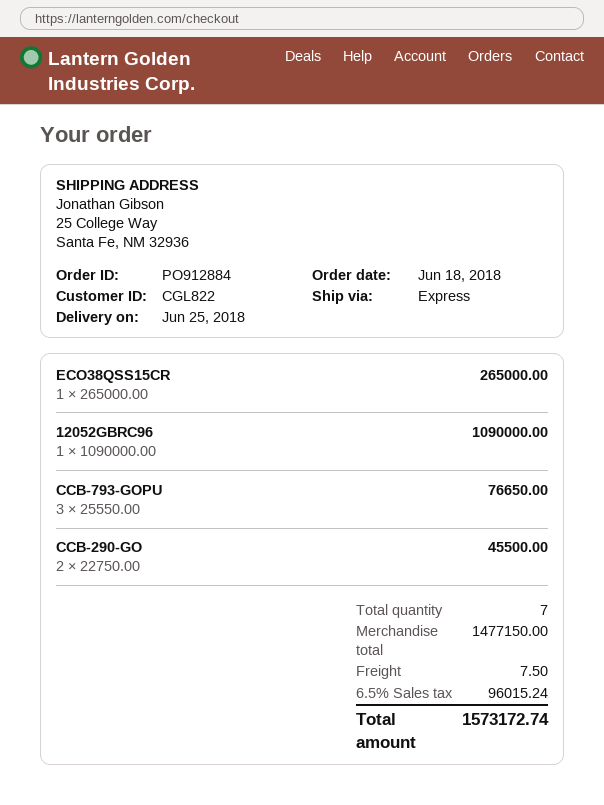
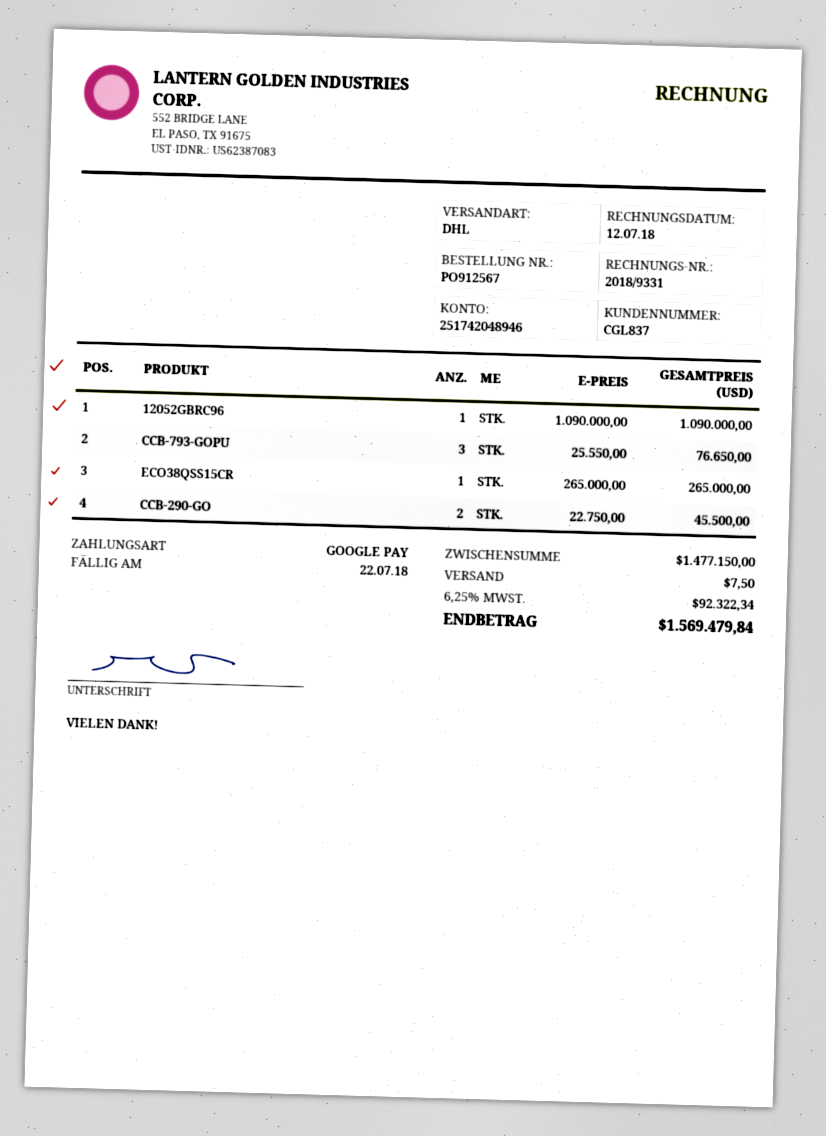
order number: PO912884 -> PO912567
customer number: CGL822 -> CGL837
shipping method: express -> DHL
tax: 6.5% = 96015.24 -> 6.25% = 92322.34
total: 1573172.74 -> 1569479.84

